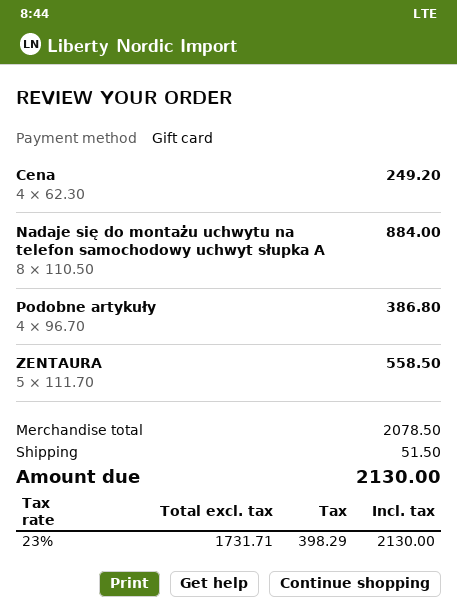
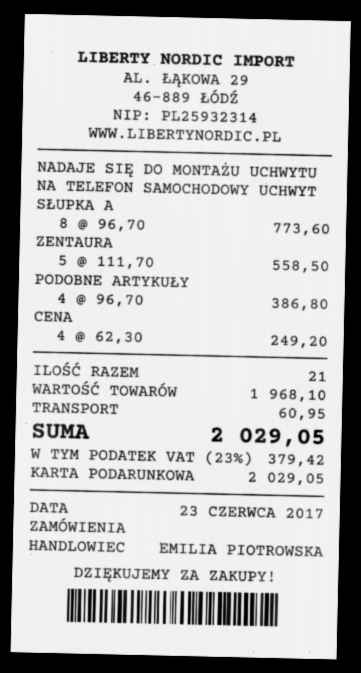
Nadaje się do montażu uchwytu na telefon samochodowy uchwyt słupka A: 8 x 110.50 = 884.00 -> 8 x 96.70 = 773.60
subtotal: 2078.50 -> 1968.10
shipping: 51.50 -> 60.95
tax: 23% = 398.29 -> 23% = 379.42
total: 2130.00 -> 2029.05

